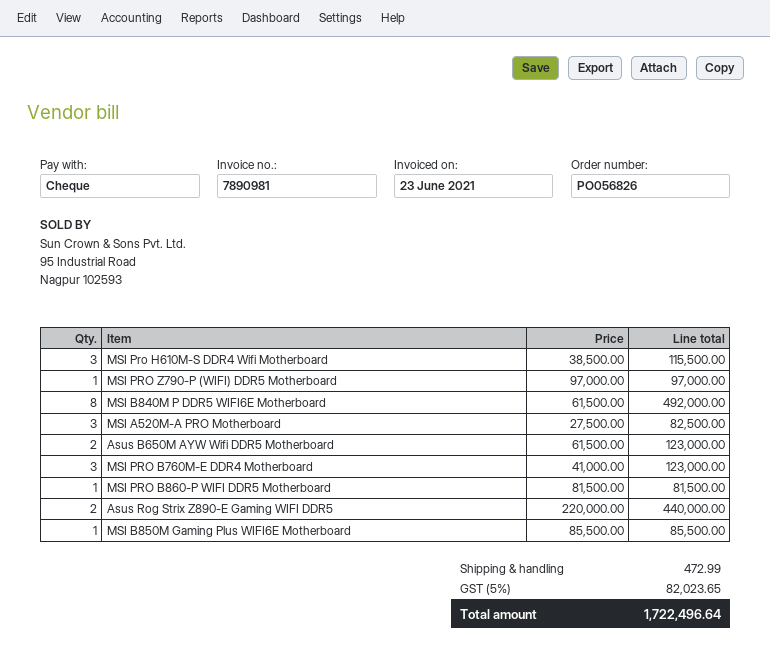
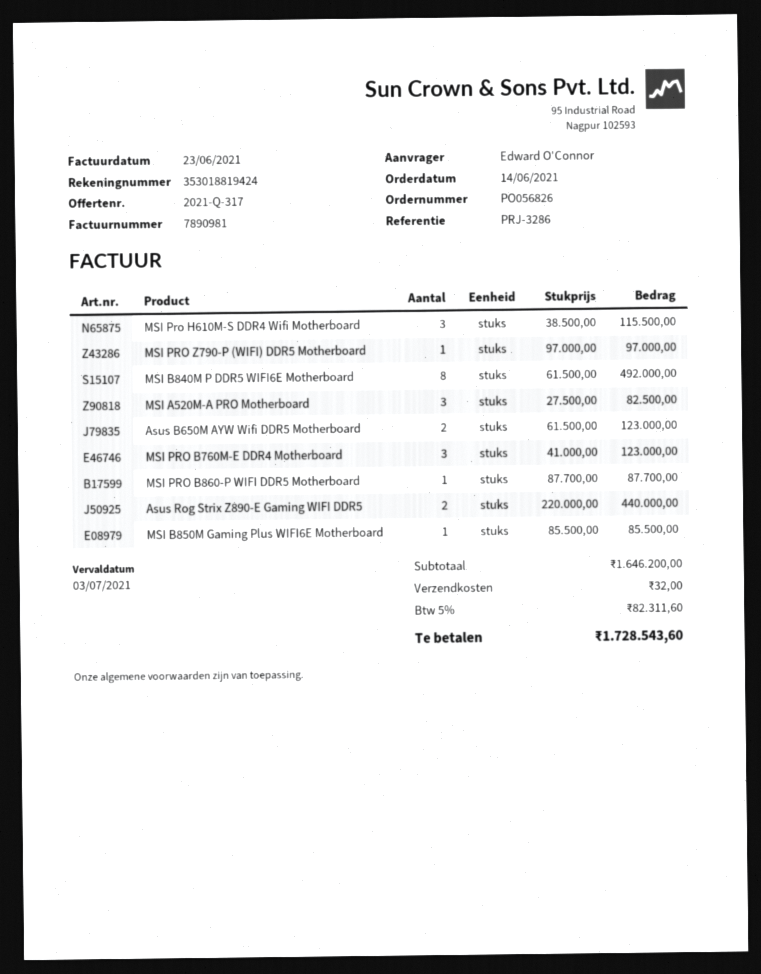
MSI PRO B860-P WIFI DDR5 Motherboard: 1 x 81500.00 = 81500.00 -> 1 x 87700.00 = 87700.00
shipping: 472.99 -> 32.00
tax: 5% = 82023.65 -> 5% = 82311.60
total: 1722496.64 -> 1728543.60

